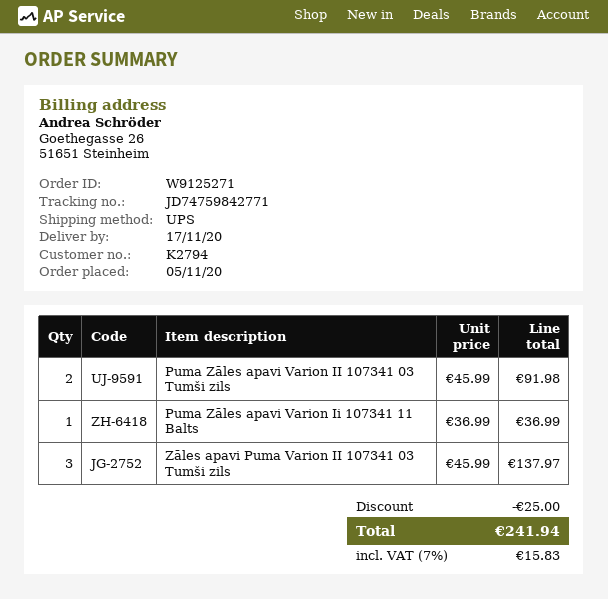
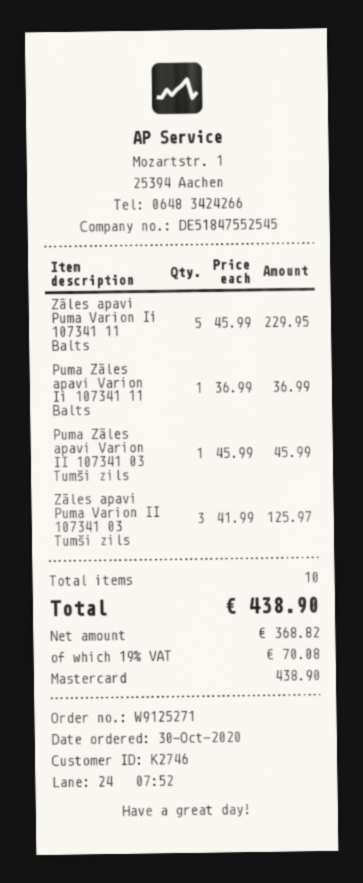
order date: 2020-11-05 -> 2020-10-30
customer number: K2794 -> K2746
Puma Zāles apavi Varion II 107341 03 Tumši zils: 2 x 45.99 = 91.98 -> 1 x 45.99 = 45.99
Zāles apavi Puma Varion II 107341 03 Tumši zils: 3 x 45.99 = 137.97 -> 3 x 41.99 = 125.97
Zāles apavi Puma Varion Ii 107341 11 Balts: none -> 5 x 45.99 = 229.95
discount: 25.00 -> none
tax: 7% = 15.83 -> 19% = 70.08
total: 241.94 -> 438.90

